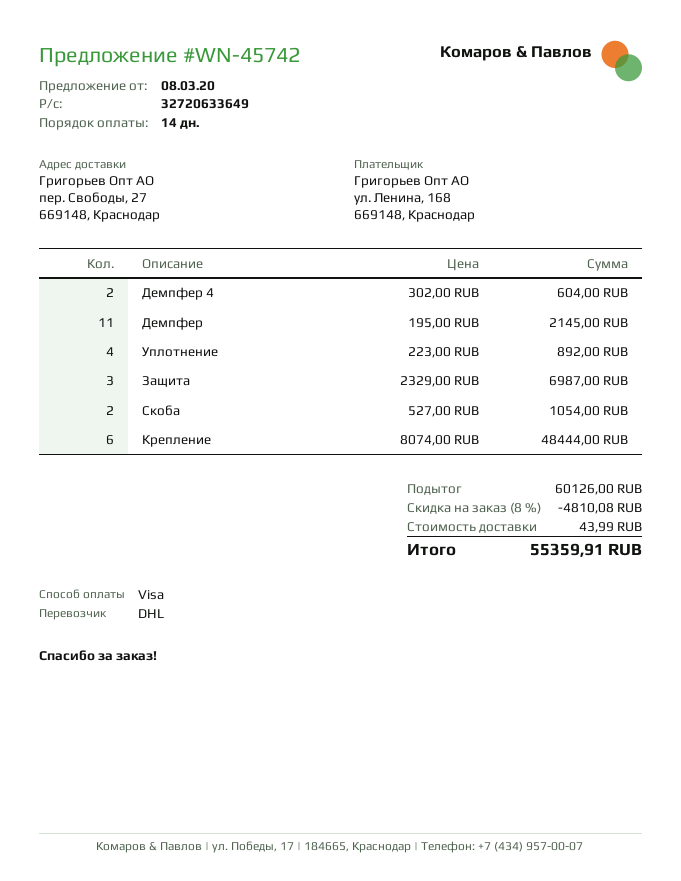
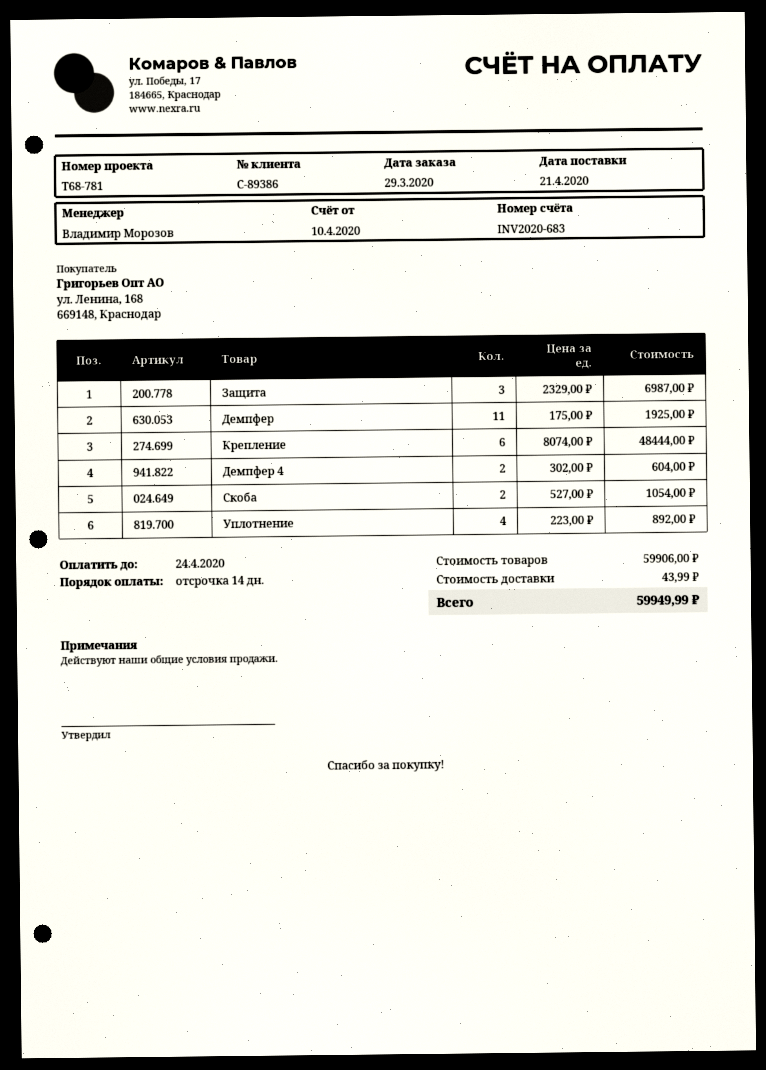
Демпфер: 11 x 195.00 = 2145.00 -> 11 x 175.00 = 1925.00
subtotal: 60126.00 -> 59906.00
discount: 8% = 4810.08 -> none
total: 55359.91 -> 59949.99

